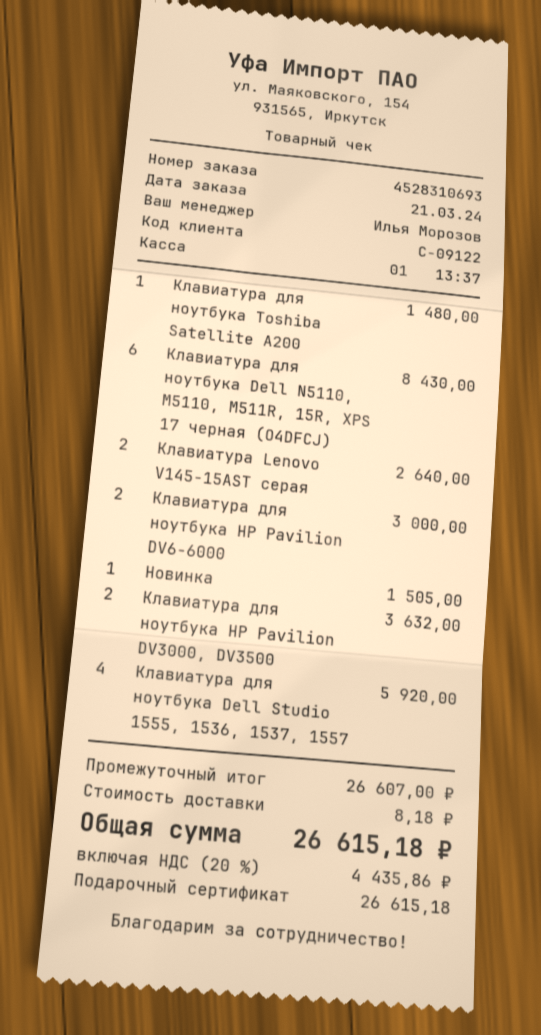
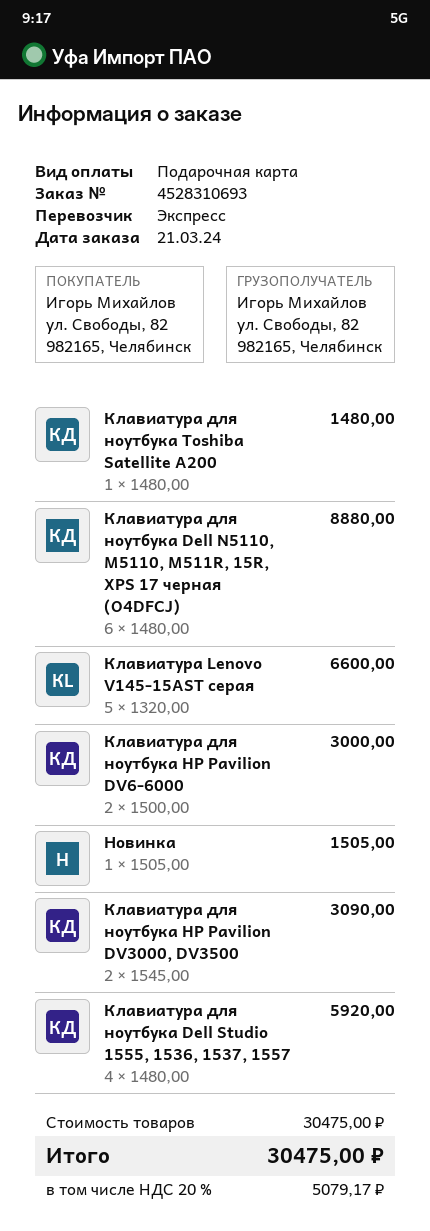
Клавиатура для ноутбука Dell N5110, M5110, M511R, 15R, XPS 17 черная (O4DFCJ): 6 for 8430.00 -> 6 for 8880.00
Клавиатура Lenovo V145-15AST серая: 2 for 2640.00 -> 5 for 6600.00
Клавиатура для ноутбука HP Pavilion DV3000, DV3500: 2 for 3632.00 -> 2 for 3090.00
subtotal: 26607.00 -> 30475.00
shipping: 8.18 -> none
tax: 20% = 4435.86 -> 20% = 5079.17
total: 26615.18 -> 30475.00

